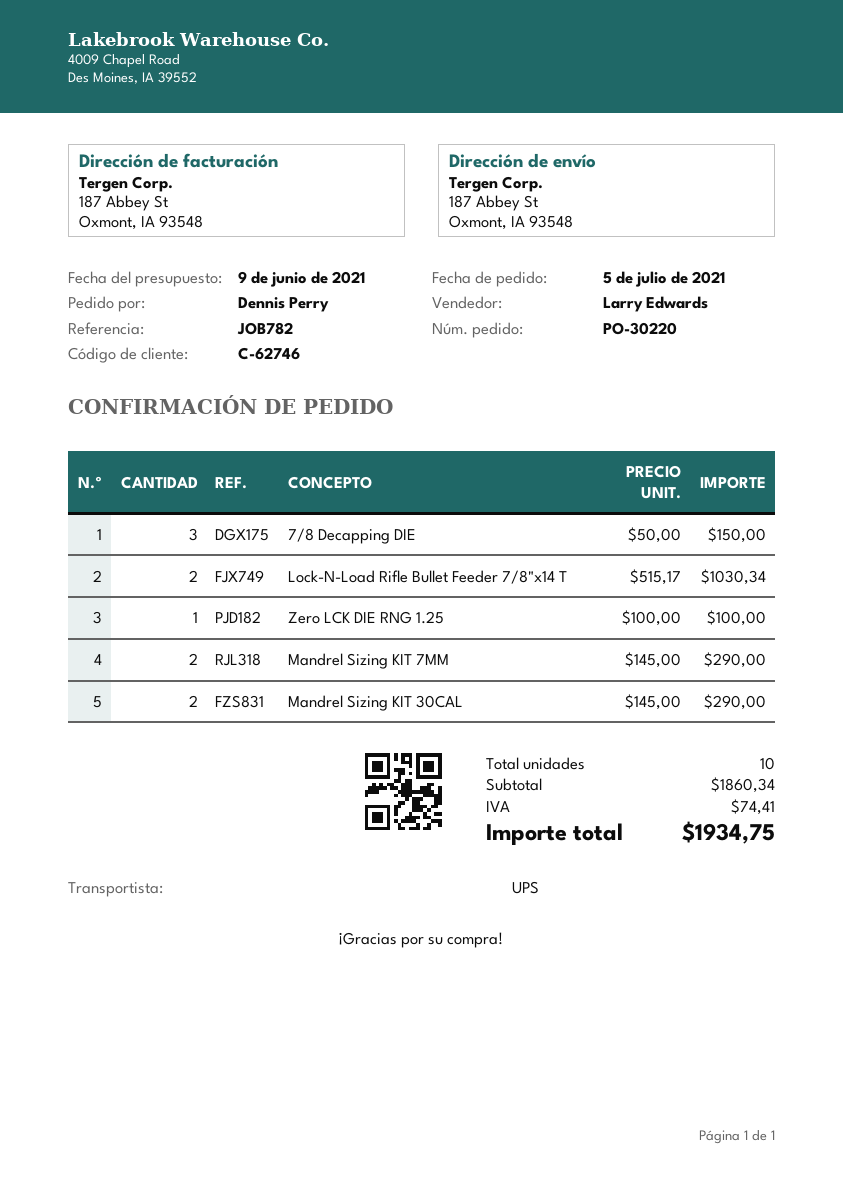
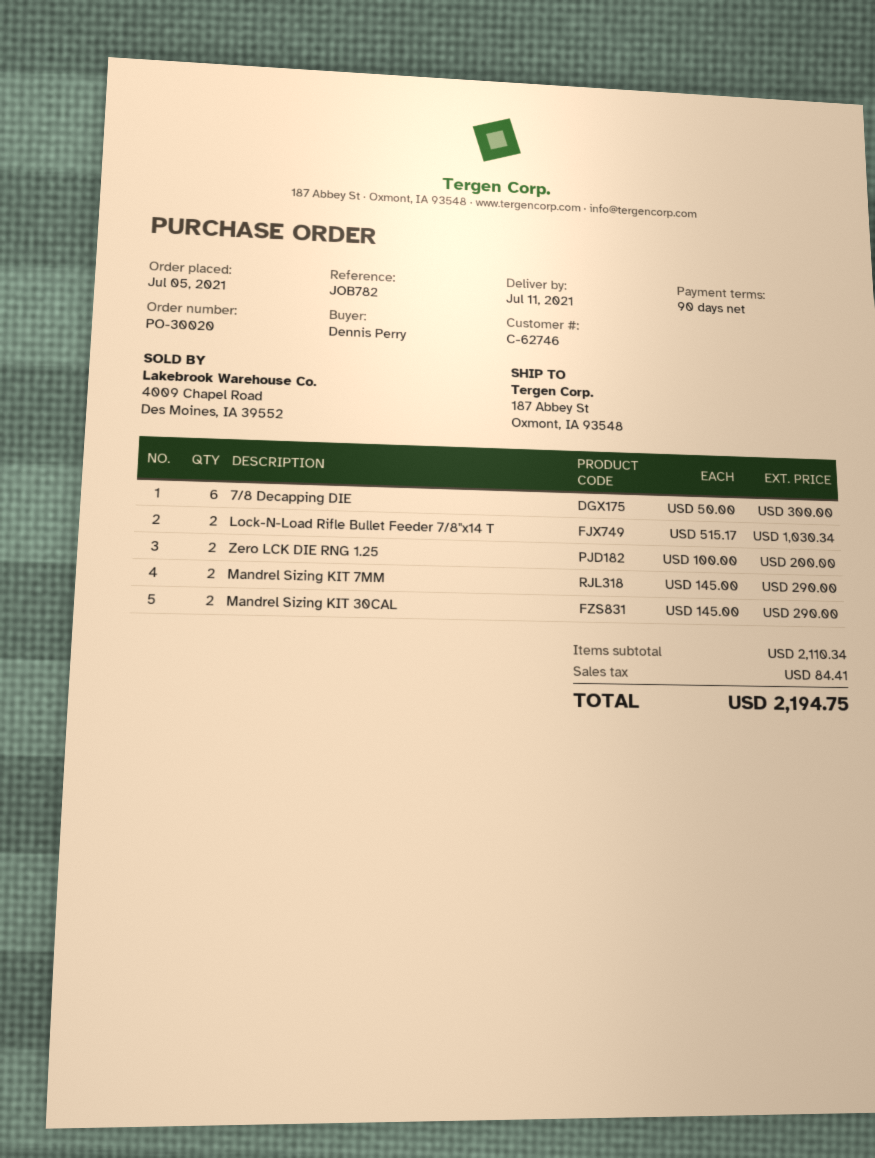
order number: PO-30220 -> PO-30020
7/8 Decapping DIE: 3 x 50.00 = 150.00 -> 6 x 50.00 = 300.00
Zero LCK DIE RNG 1.25: 1 x 100.00 = 100.00 -> 2 x 100.00 = 200.00
subtotal: 1860.34 -> 2110.34
tax: 74.41 -> 84.41
total: 1934.75 -> 2194.75

